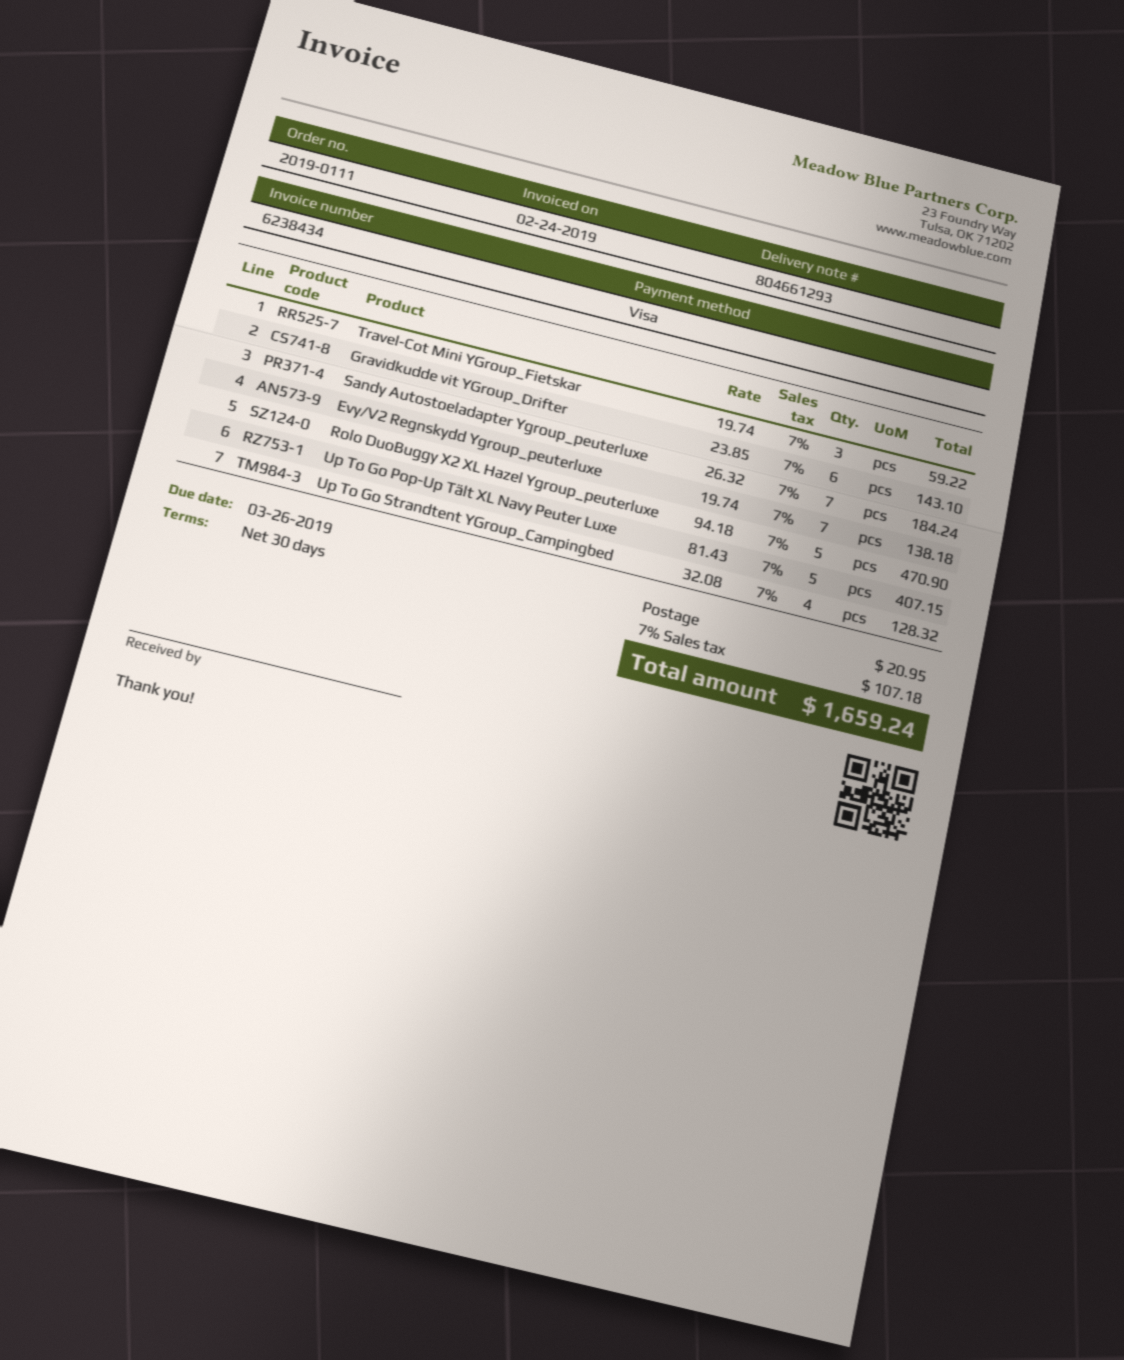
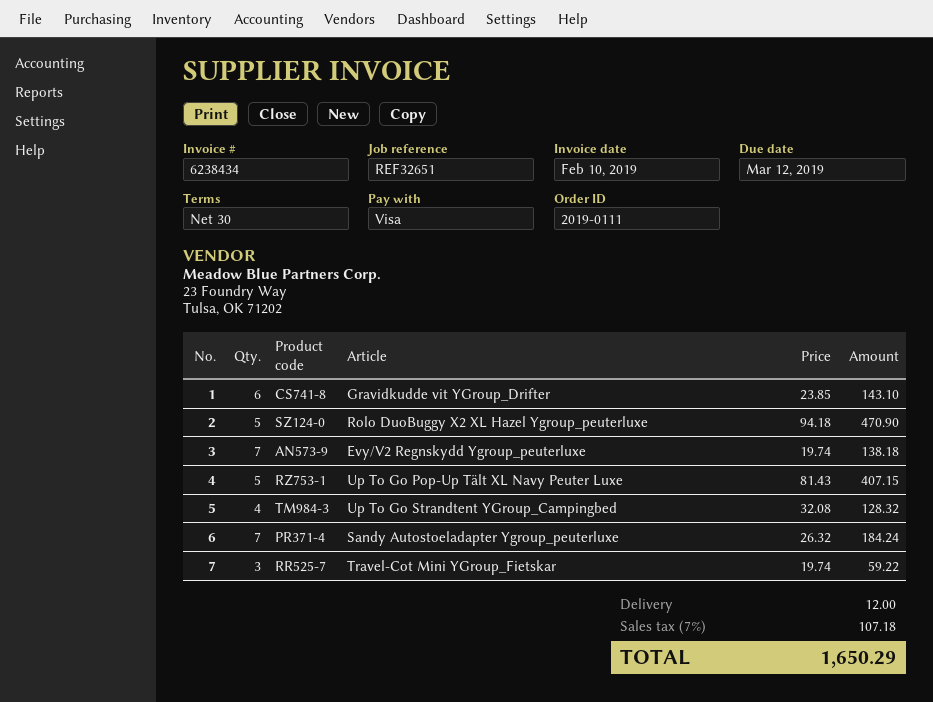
invoice date: 2019-02-24 -> 2019-02-10
due date: 2019-03-26 -> 2019-03-12
shipping: 20.95 -> 12.00
total: 1659.24 -> 1650.29

